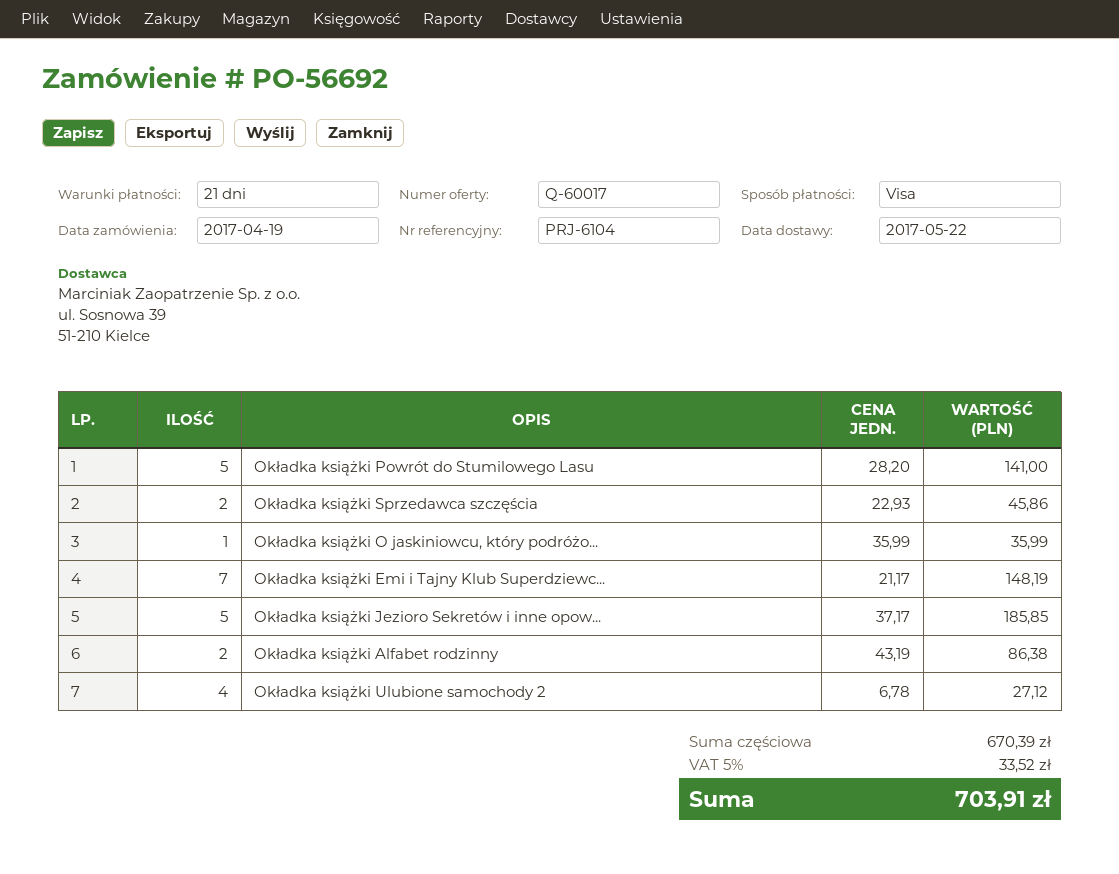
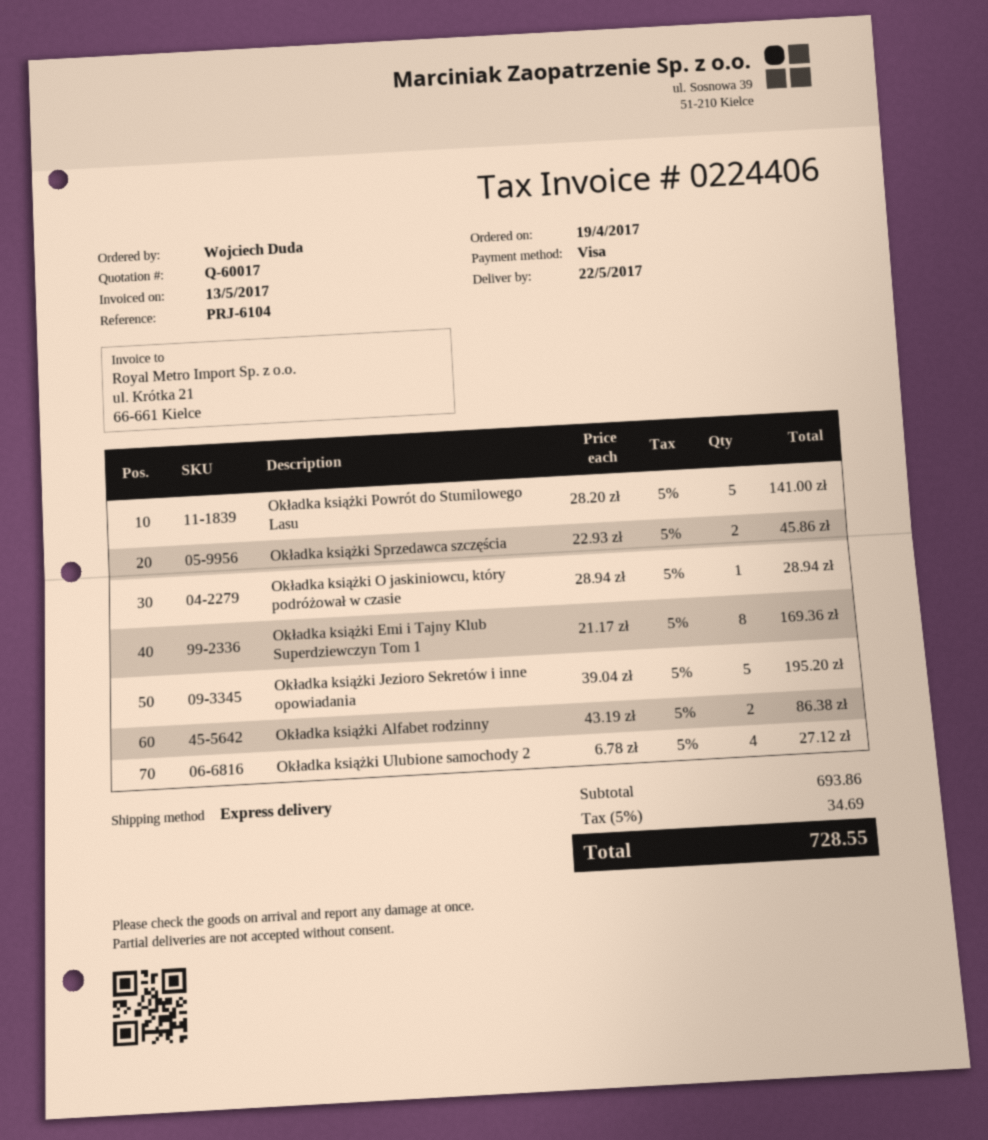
Okładka książki O jaskiniowcu, który podróżo...: 1 x 35.99 = 35.99 -> 1 x 28.94 = 28.94
Okładka książki Emi i Tajny Klub Superdziewc...: 7 x 21.17 = 148.19 -> 8 x 21.17 = 169.36
Okładka książki Jezioro Sekretów i inne opow...: 5 x 37.17 = 185.85 -> 5 x 39.04 = 195.20
subtotal: 670.39 -> 693.86
tax: 5% = 33.52 -> 5% = 34.69
total: 703.91 -> 728.55

